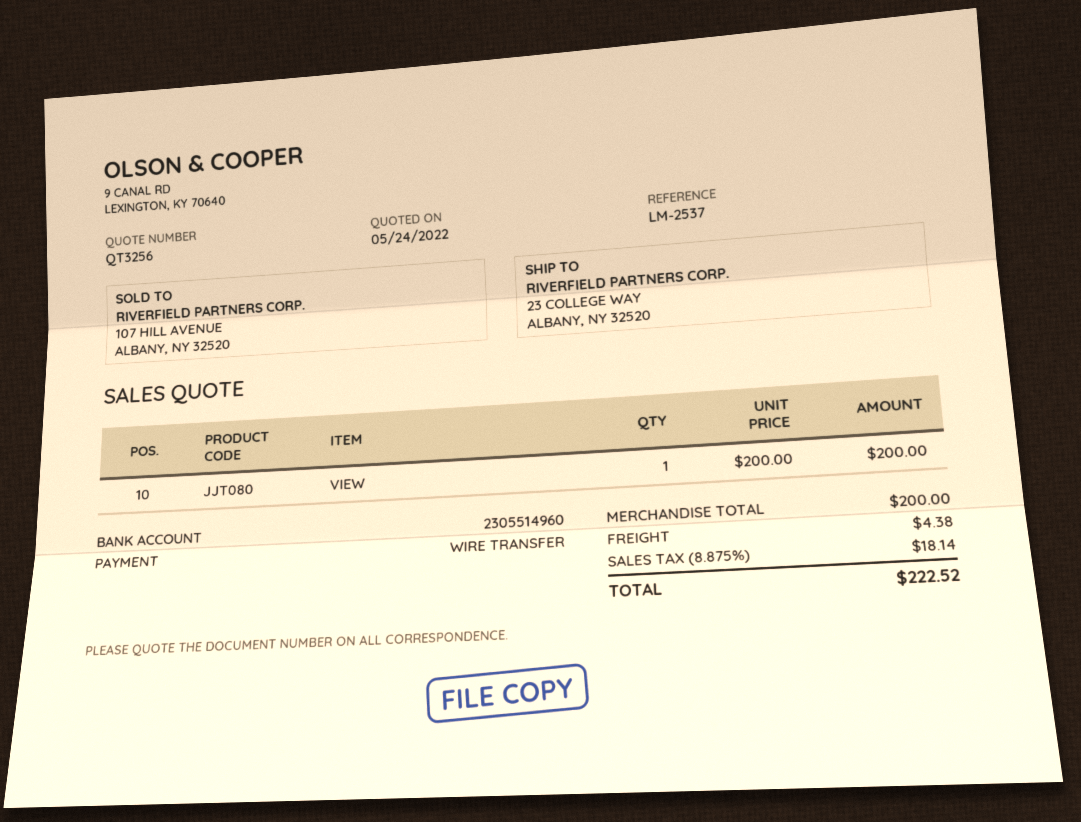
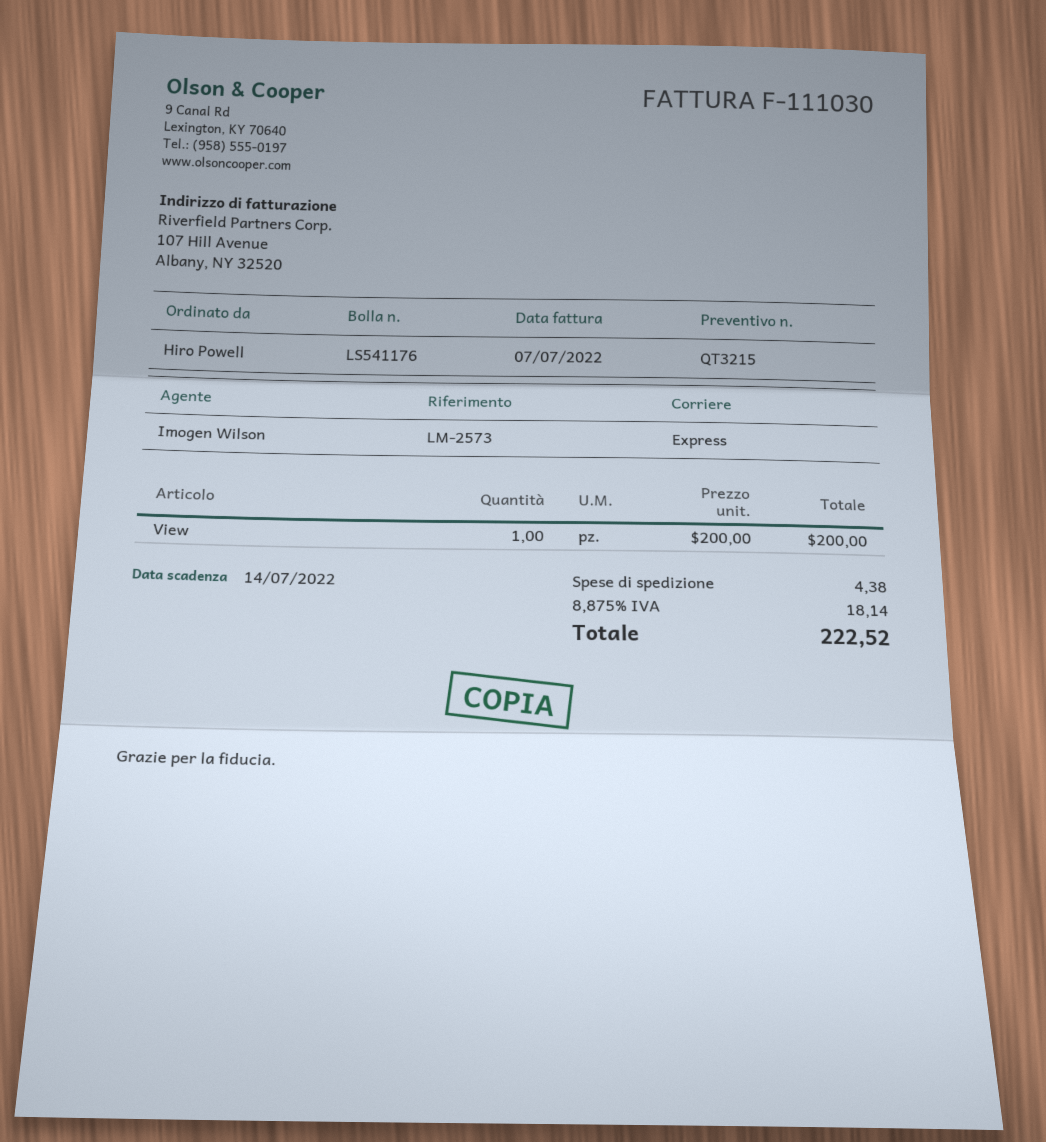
quote number: QT3256 -> QT3215
reference: LM-2537 -> LM-2573

